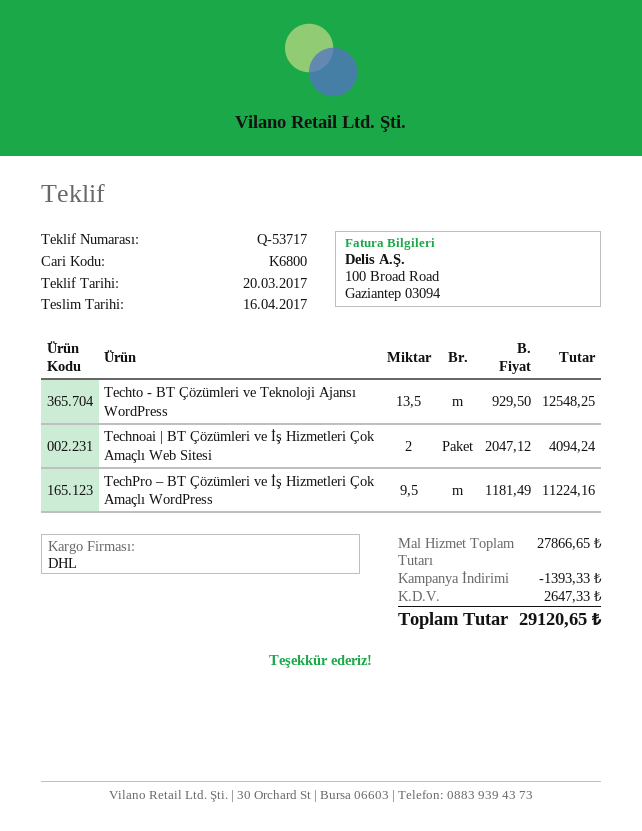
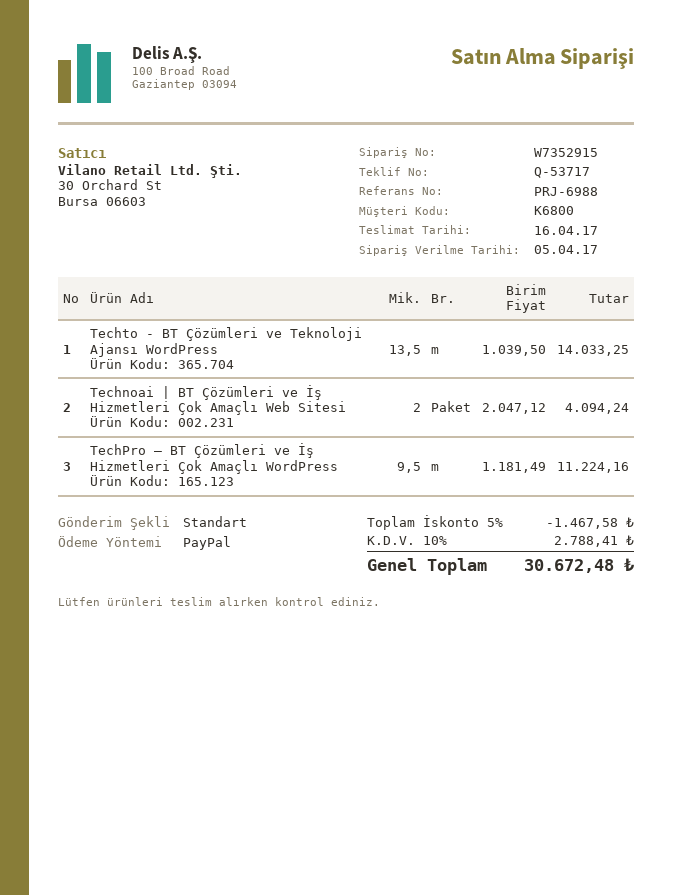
shipping method: DHL -> standard
Techto - BT Çözümleri ve Teknoloji Ajansı WordPress: 13.5 x 929.50 = 12548.25 -> 13.5 x 1039.50 = 14033.25
discount: 1393.33 -> 1467.58
tax: 2647.33 -> 2788.41
total: 29120.65 -> 30672.48

